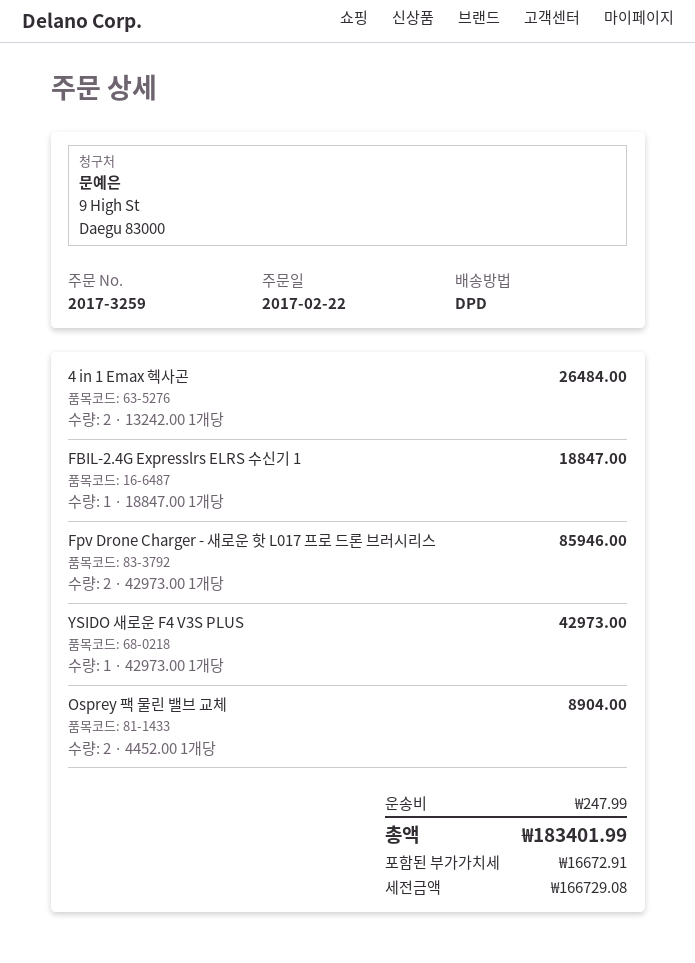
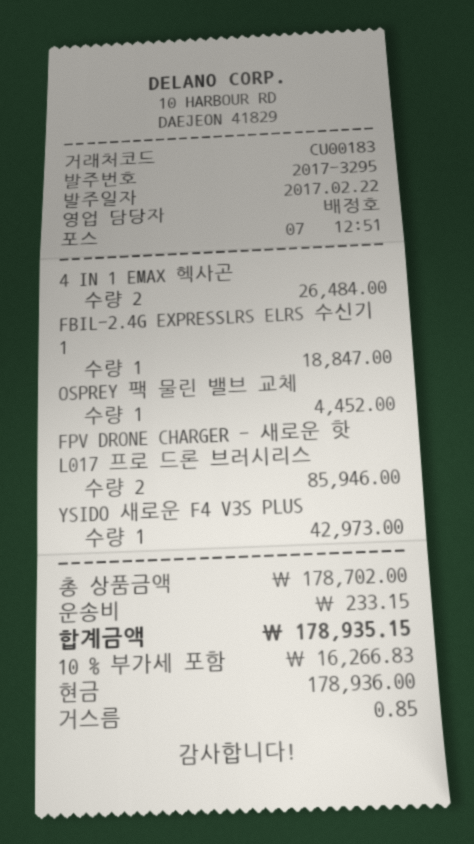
order number: 2017-3259 -> 2017-3295
Osprey 팩 물린 밸브 교체: 2 for 8904.00 -> 1 for 4452.00
shipping: 247.99 -> 233.15
tax: 16672.91 -> 16266.83
total: 183401.99 -> 178935.15

